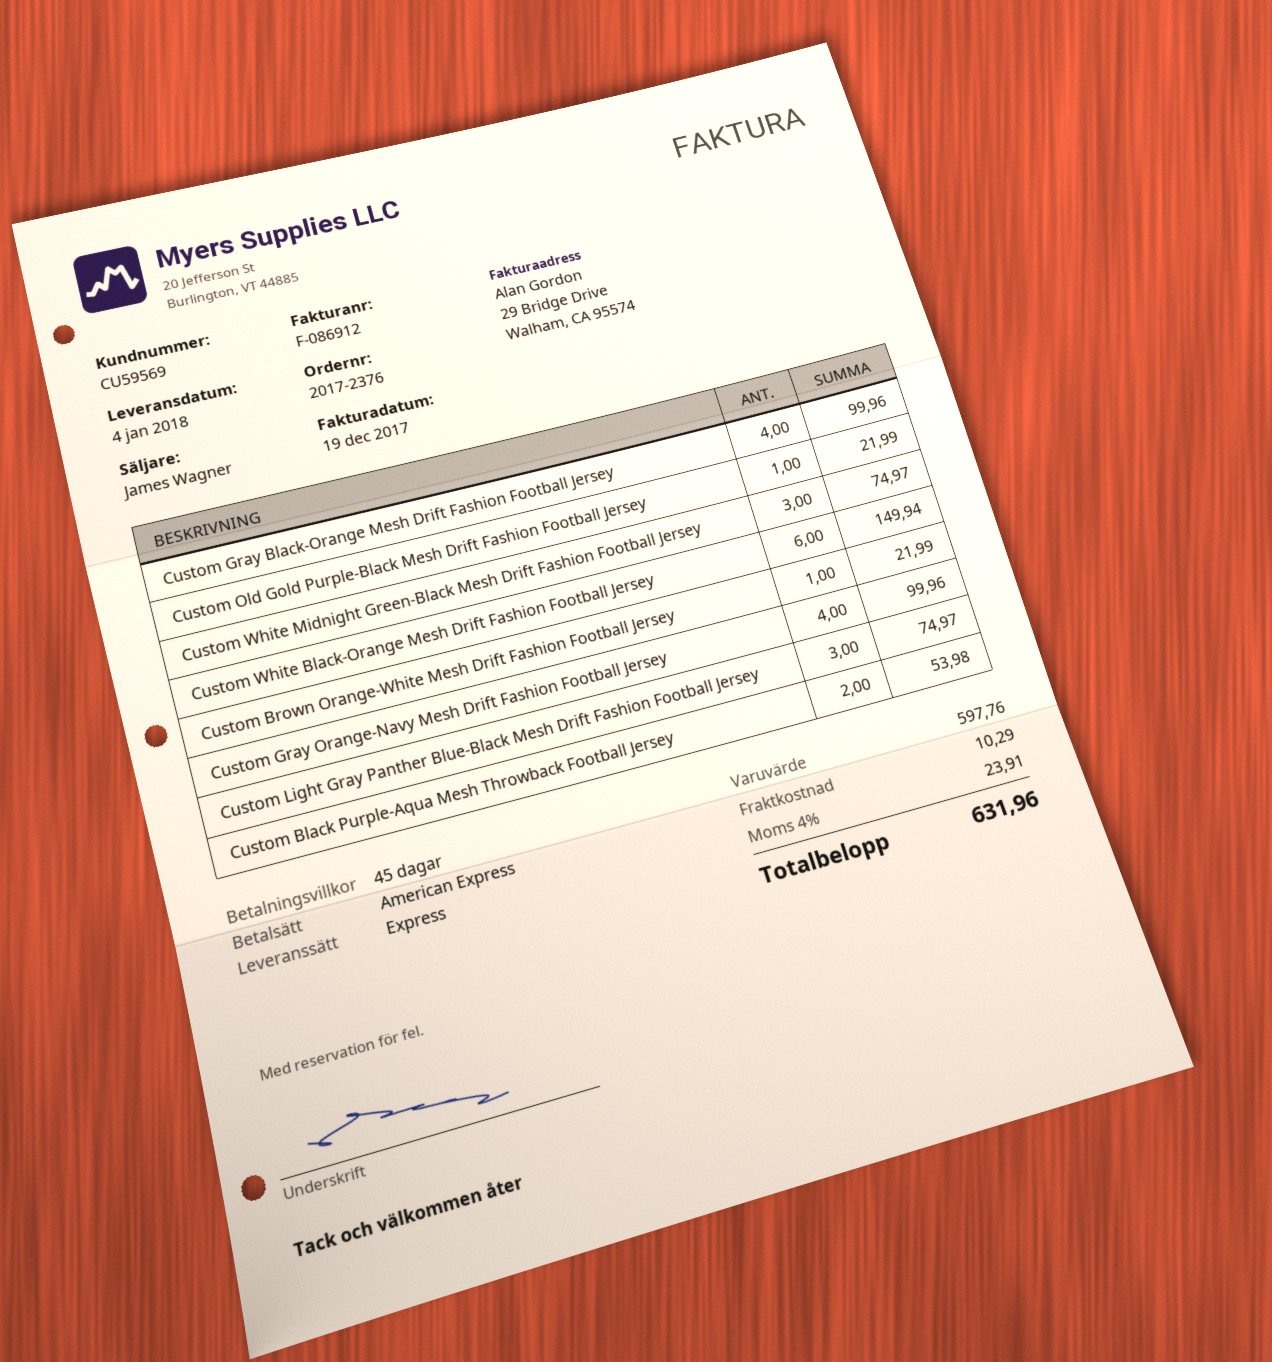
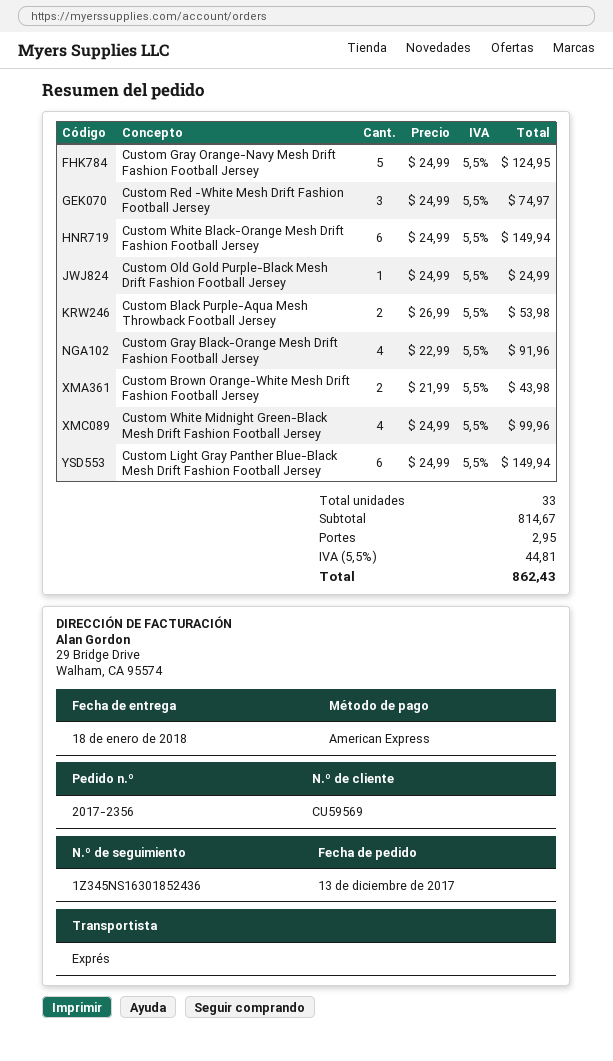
order number: 2017-2376 -> 2017-2356
delivery date: 2018-01-04 -> 2018-01-18
Custom Gray Black-Orange Mesh Drift Fashion Football Jersey: 4 for 99.96 -> 4 for 91.96
Custom Old Gold Purple-Black Mesh Drift Fashion Football Jersey: 1 for 21.99 -> 1 for 24.99
Custom White Midnight Green-Black Mesh Drift Fashion Football Jersey: 3 for 74.97 -> 4 for 99.96
Custom Brown Orange-White Mesh Drift Fashion Football Jersey: 1 for 21.99 -> 2 for 43.98
Custom Gray Orange-Navy Mesh Drift Fashion Football Jersey: 4 for 99.96 -> 5 for 124.95
Custom Light Gray Panther Blue-Black Mesh Drift Fashion Football Jersey: 3 for 74.97 -> 6 for 149.94
Custom Red -White Mesh Drift Fashion Football Jersey: none -> 3 for 74.97
subtotal: 597.76 -> 814.67
shipping: 10.29 -> 2.95
tax: 4% = 23.91 -> 5.5% = 44.81
total: 631.96 -> 862.43

